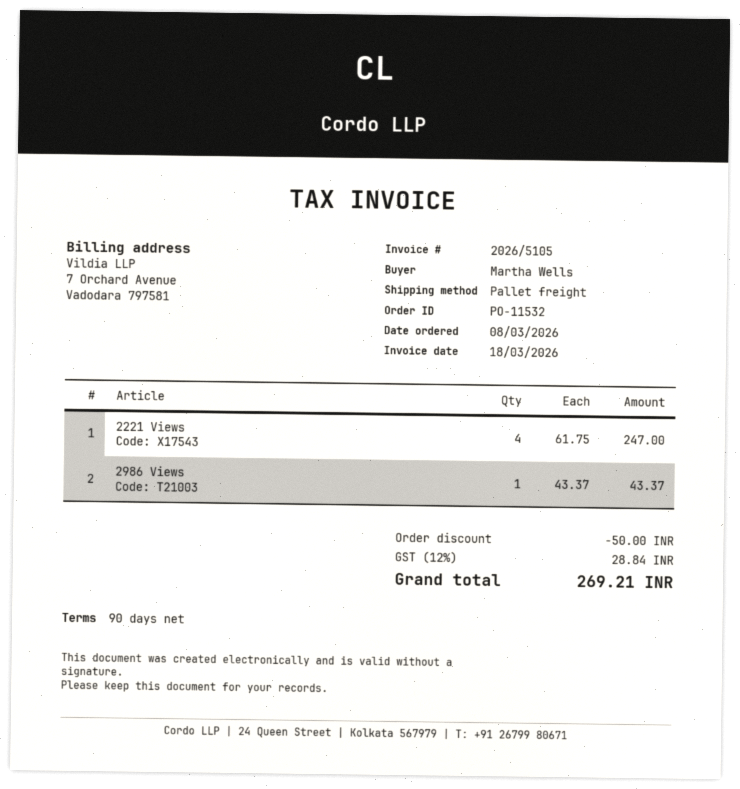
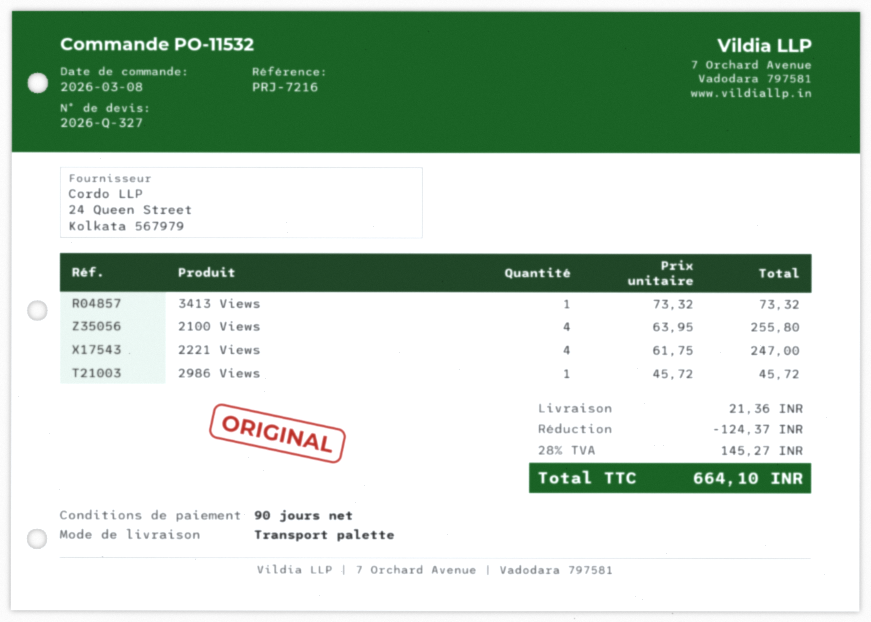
2986 Views: 1 x 43.37 = 43.37 -> 1 x 45.72 = 45.72
3413 Views: none -> 1 x 73.32 = 73.32
2100 Views: none -> 4 x 63.95 = 255.80
discount: 50.00 -> 124.37
shipping: none -> 21.36
tax: 12% = 28.84 -> 28% = 145.27
total: 269.21 -> 664.10

